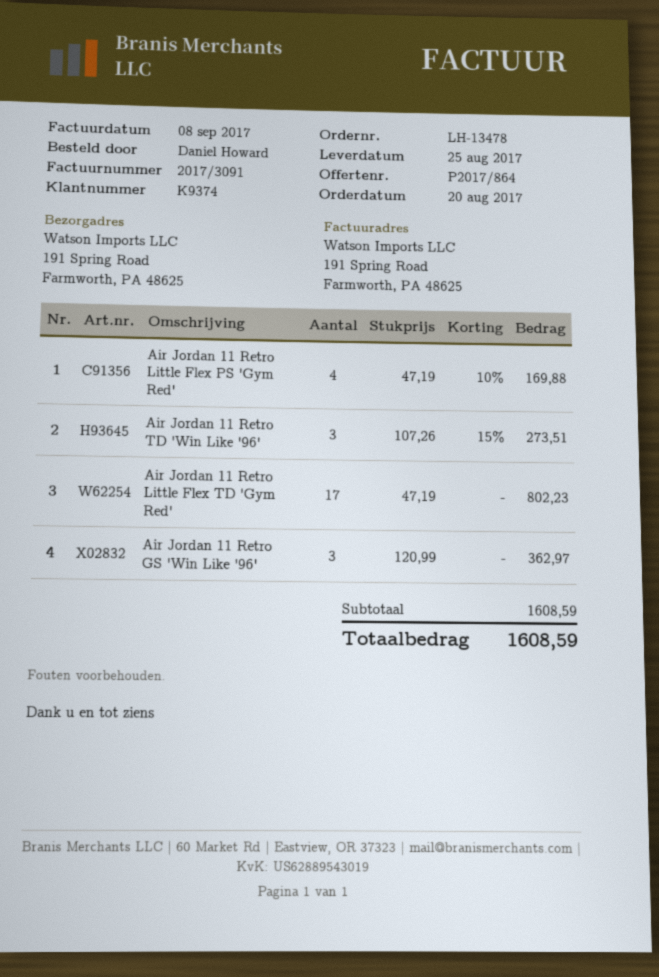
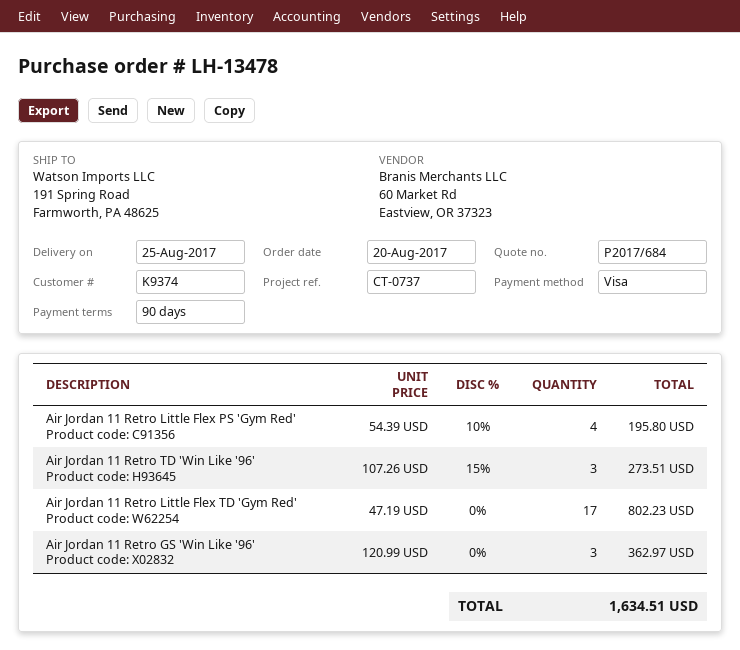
quote number: P2017/864 -> P2017/684
Air Jordan 11 Retro Little Flex PS 'Gym Red': 4 x 47.19 - 10% = 169.88 -> 4 x 54.39 - 10% = 195.80
total: 1608.59 -> 1634.51

